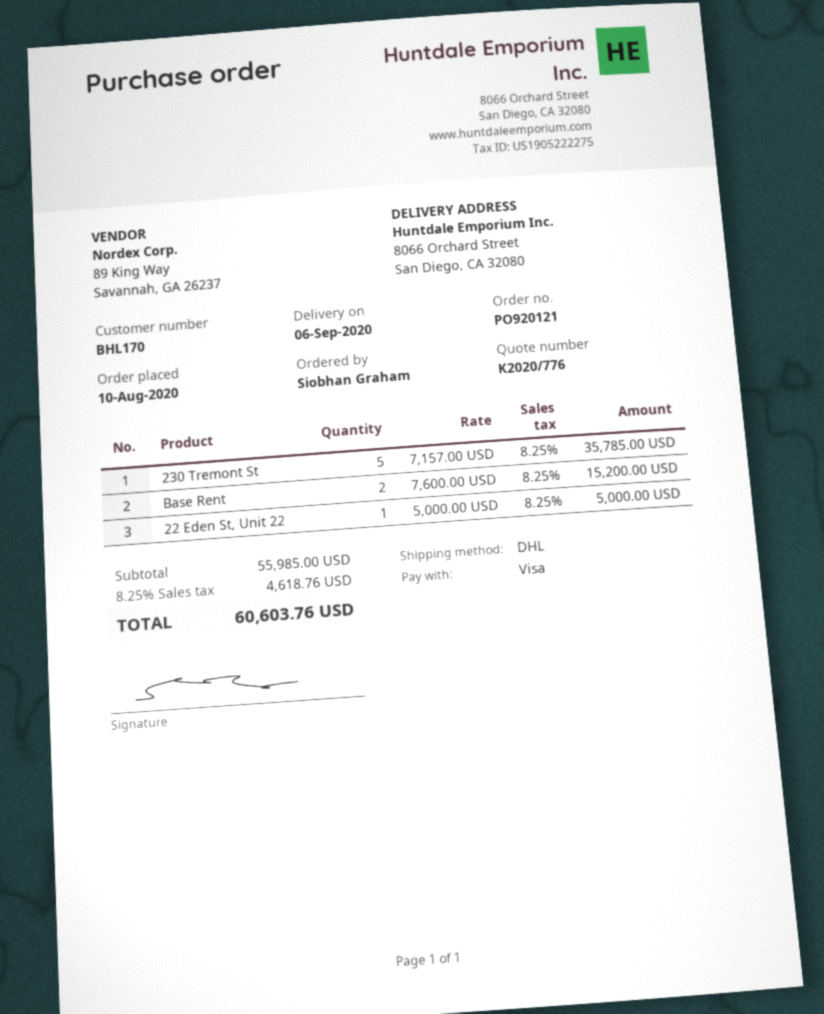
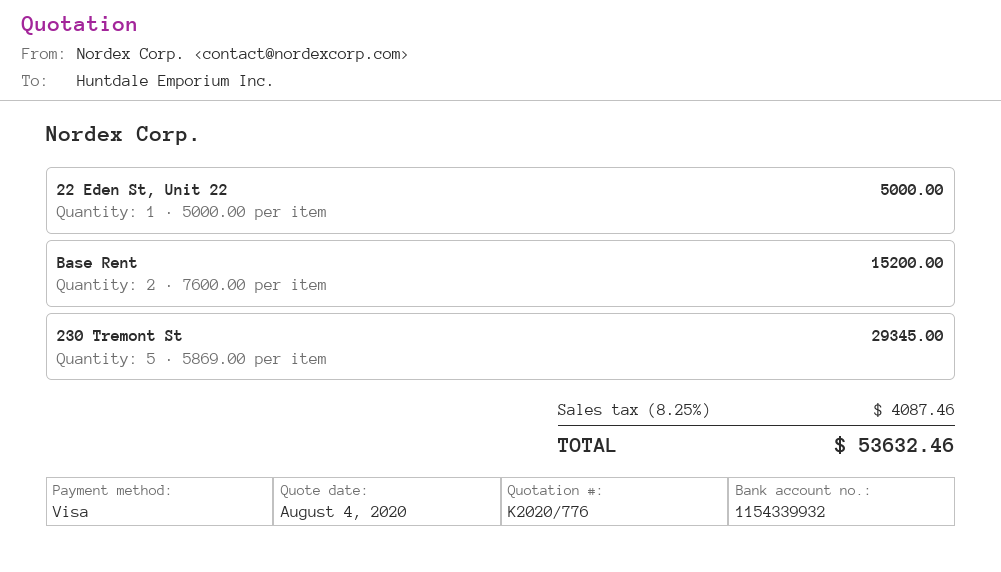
230 Tremont St: 5 x 7157.00 = 35785.00 -> 5 x 5869.00 = 29345.00
tax: 8.25% = 4618.76 -> 8.25% = 4087.46
total: 60603.76 -> 53632.46

